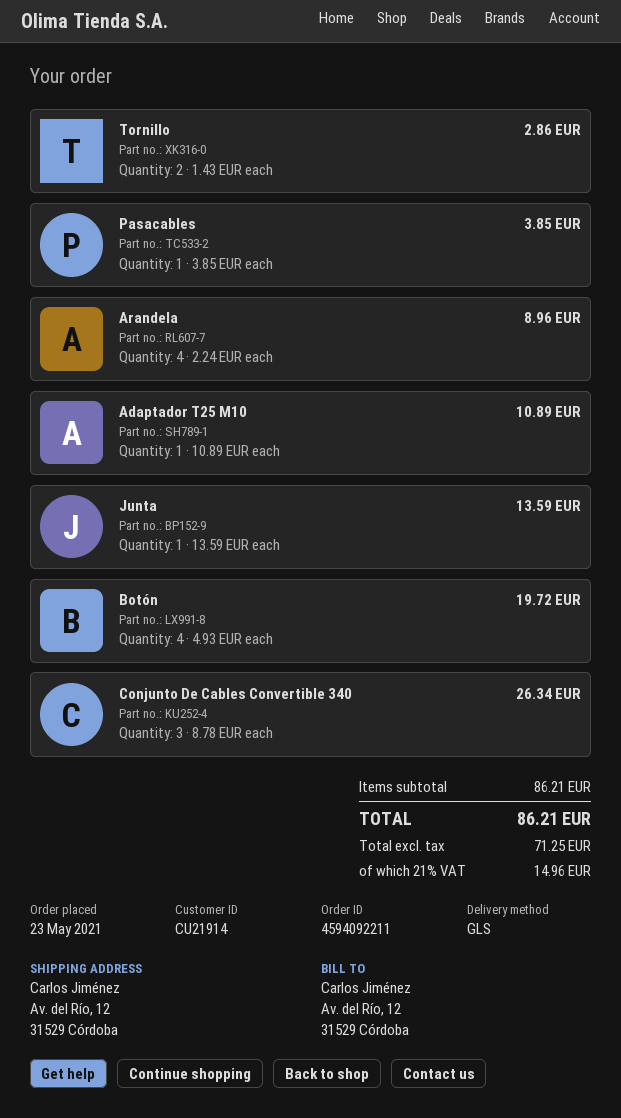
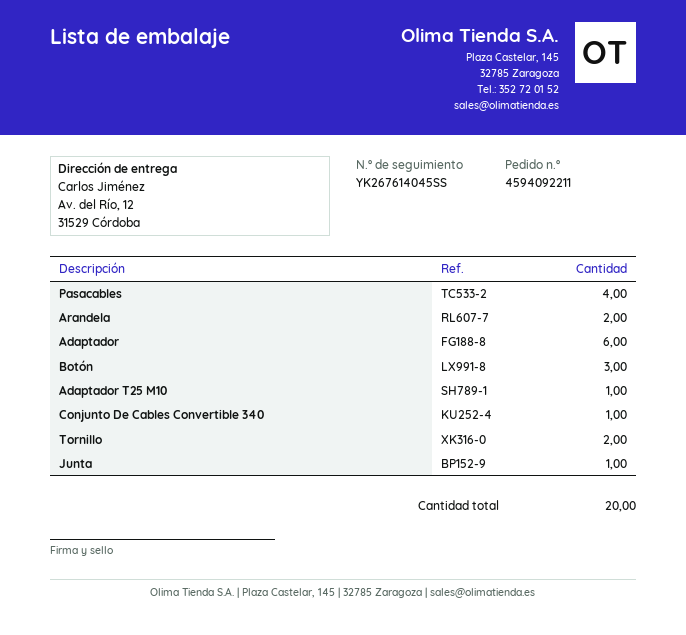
Pasacables: 1 -> 4
Arandela: 4 -> 2
Botón: 4 -> 3
Conjunto De Cables Convertible 340: 3 -> 1
Adaptador: none -> 6

